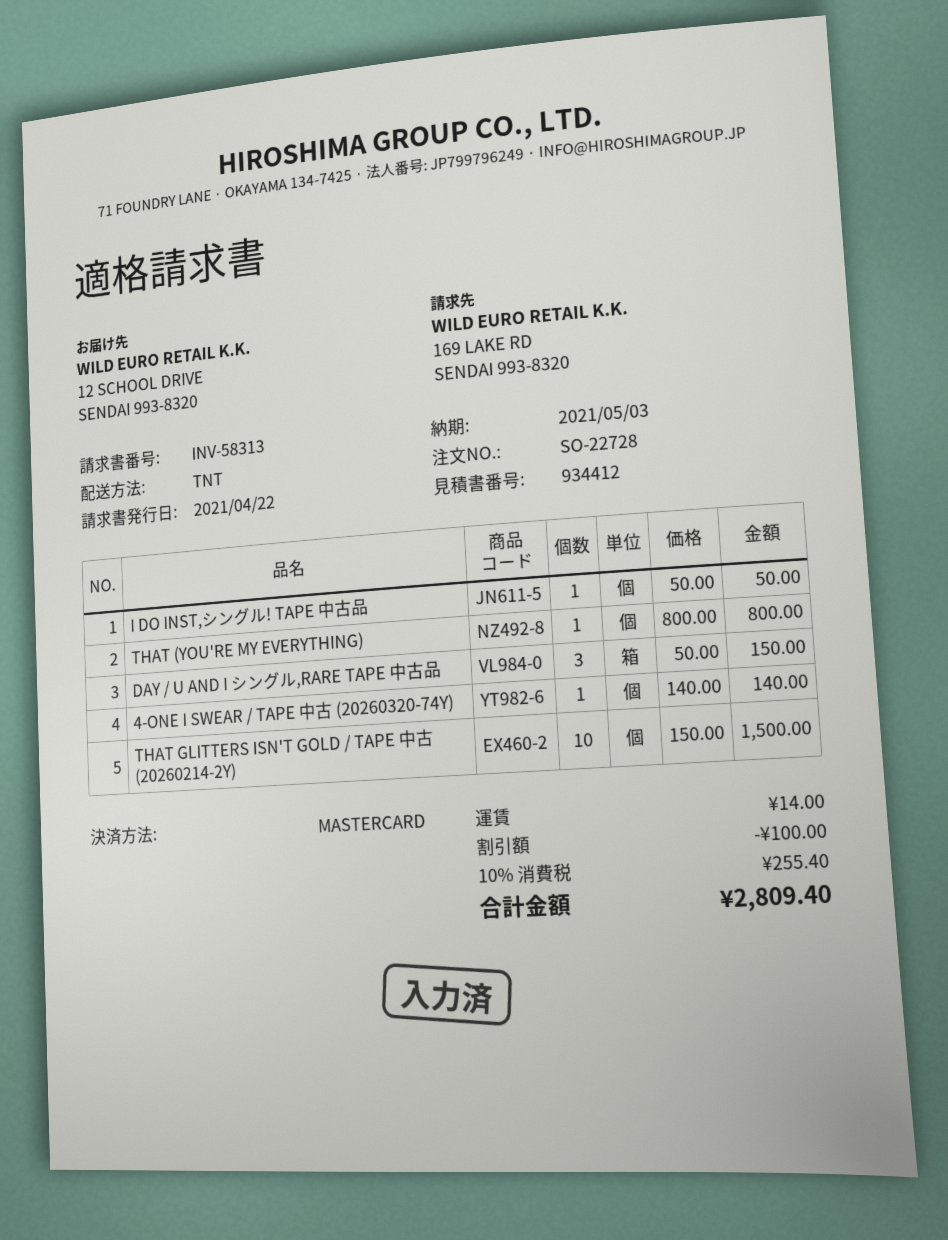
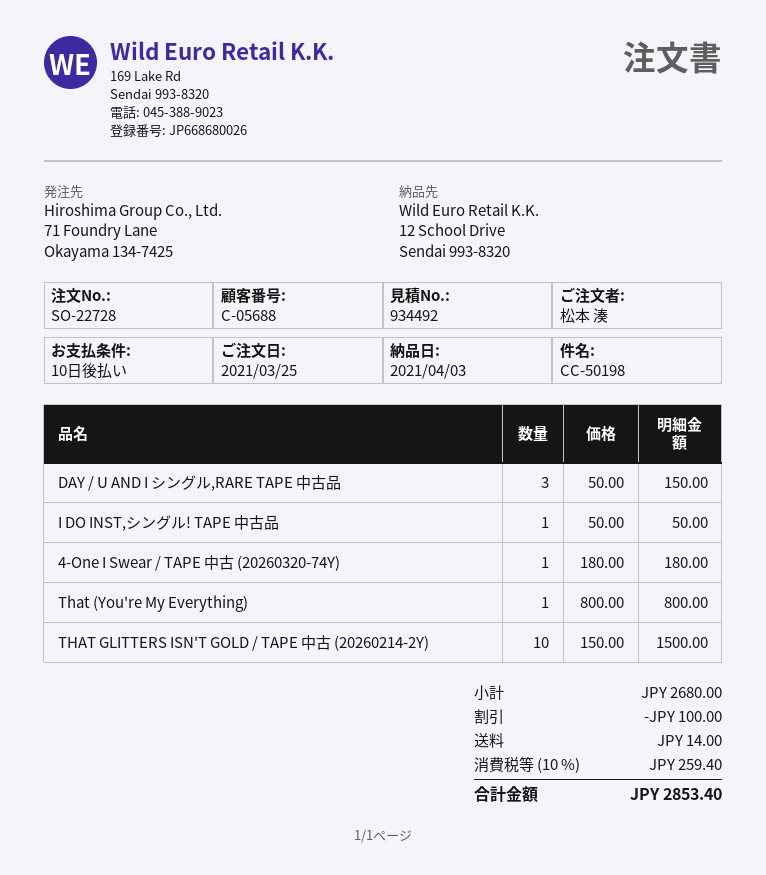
quote number: 934412 -> 934492
delivery date: 2021-05-03 -> 2021-04-03
4-ONE I SWEAR / TAPE 中古 (20260320-74Y): 1 x 140.00 = 140.00 -> 1 x 180.00 = 180.00
tax: 10% = 255.40 -> 10% = 259.40
total: 2809.40 -> 2853.40

